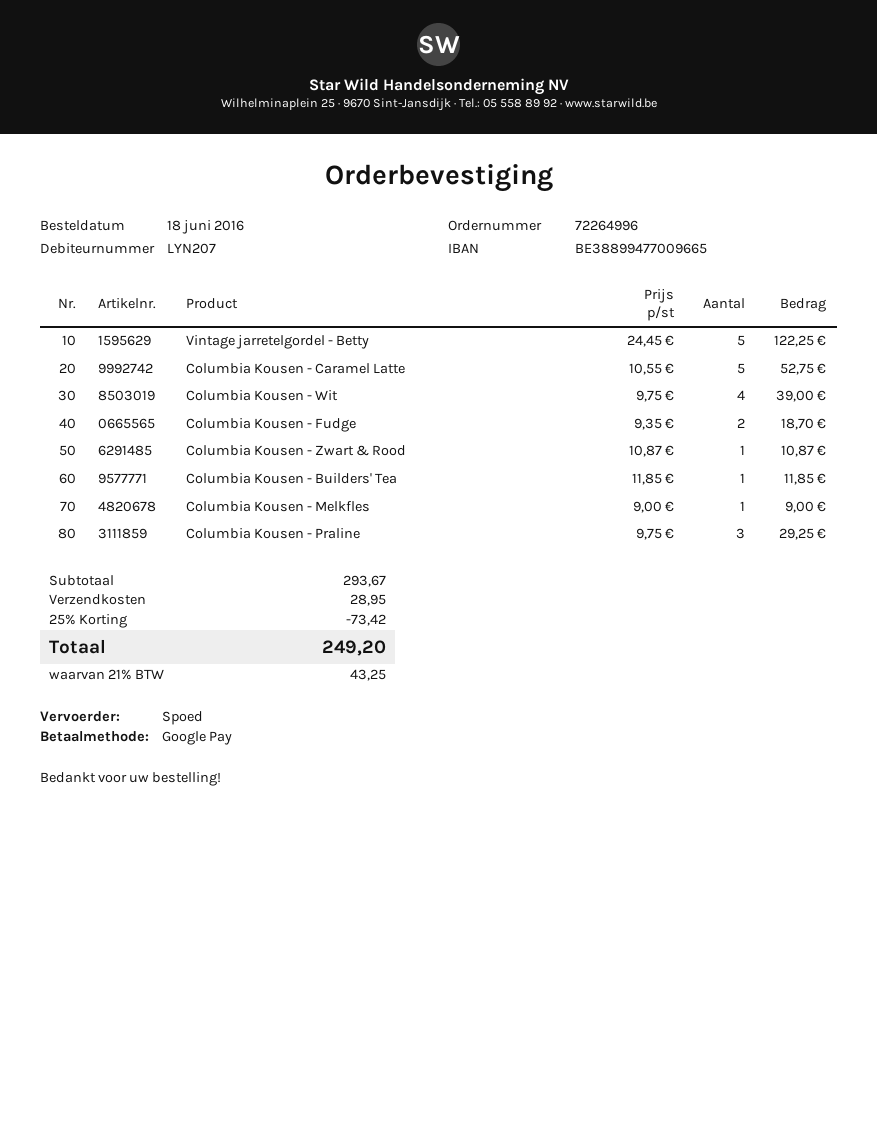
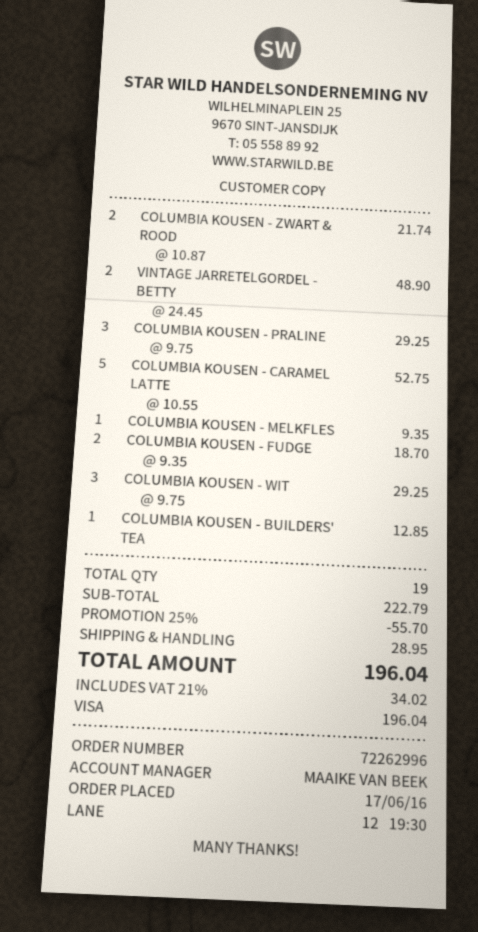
order number: 72264996 -> 72262996
order date: 2016-06-18 -> 2016-06-17
payment method: Google Pay -> Visa
Vintage jarretelgordel - Betty: 5 x 24.45 = 122.25 -> 2 x 24.45 = 48.90
Columbia Kousen - Wit: 4 x 9.75 = 39.00 -> 3 x 9.75 = 29.25
Columbia Kousen - Zwart & Rood: 1 x 10.87 = 10.87 -> 2 x 10.87 = 21.74
Columbia Kousen - Builders' Tea: 1 x 11.85 = 11.85 -> 1 x 12.85 = 12.85
Columbia Kousen - Melkfles: 1 x 9.00 = 9.00 -> 1 x 9.35 = 9.35
subtotal: 293.67 -> 222.79
discount: 25% = 73.42 -> 25% = 55.70
tax: 21% = 43.25 -> 21% = 34.02
total: 249.20 -> 196.04

